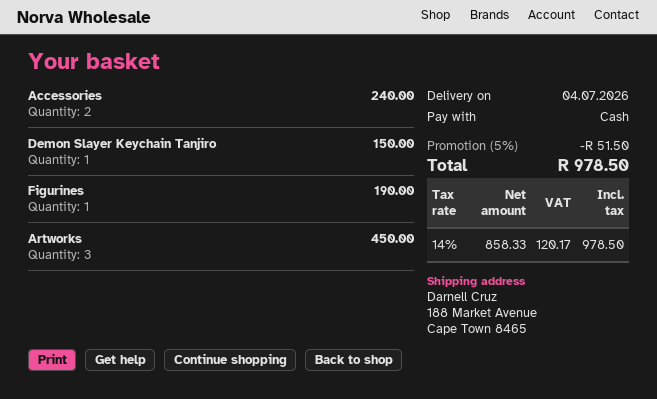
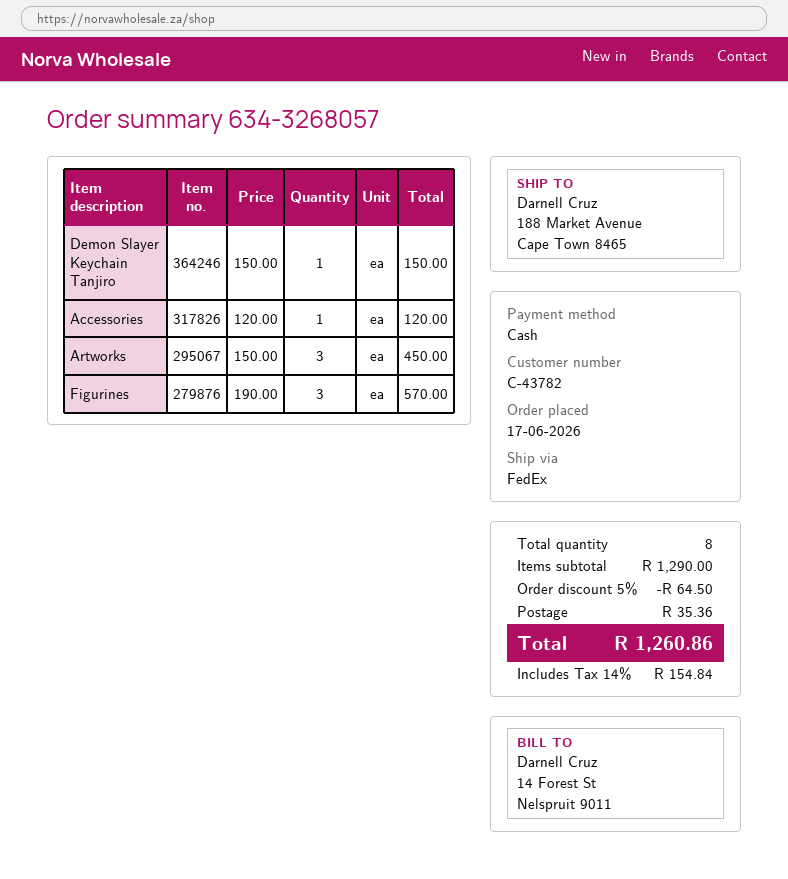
Accessories: 2 for 240.00 -> 1 for 120.00
Figurines: 1 for 190.00 -> 3 for 570.00
discount: 5% = 51.50 -> 5% = 64.50
shipping: none -> 35.36
tax: 14% = 120.17 -> 14% = 154.84
total: 978.50 -> 1260.86

